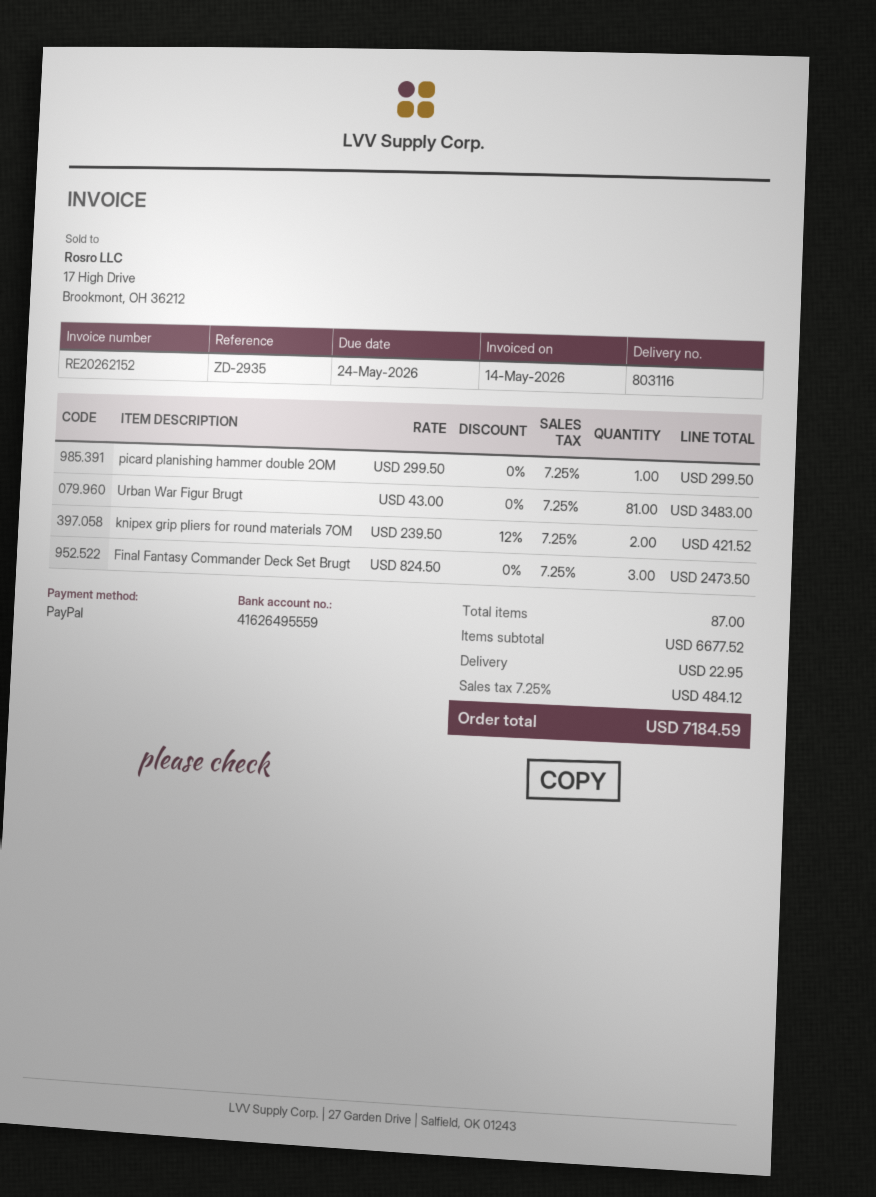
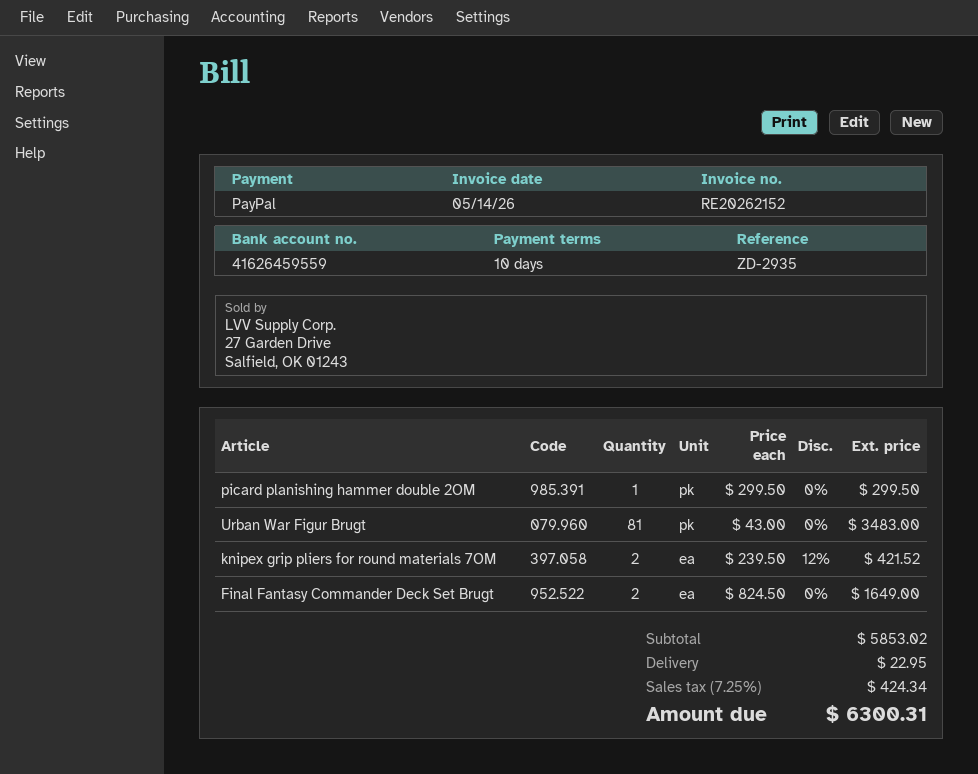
bank account: 41626495559 -> 41626459559
Final Fantasy Commander Deck Set Brugt: 3 x 824.50 = 2473.50 -> 2 x 824.50 = 1649.00
subtotal: 6677.52 -> 5853.02
tax: 7.25% = 484.12 -> 7.25% = 424.34
total: 7184.59 -> 6300.31

